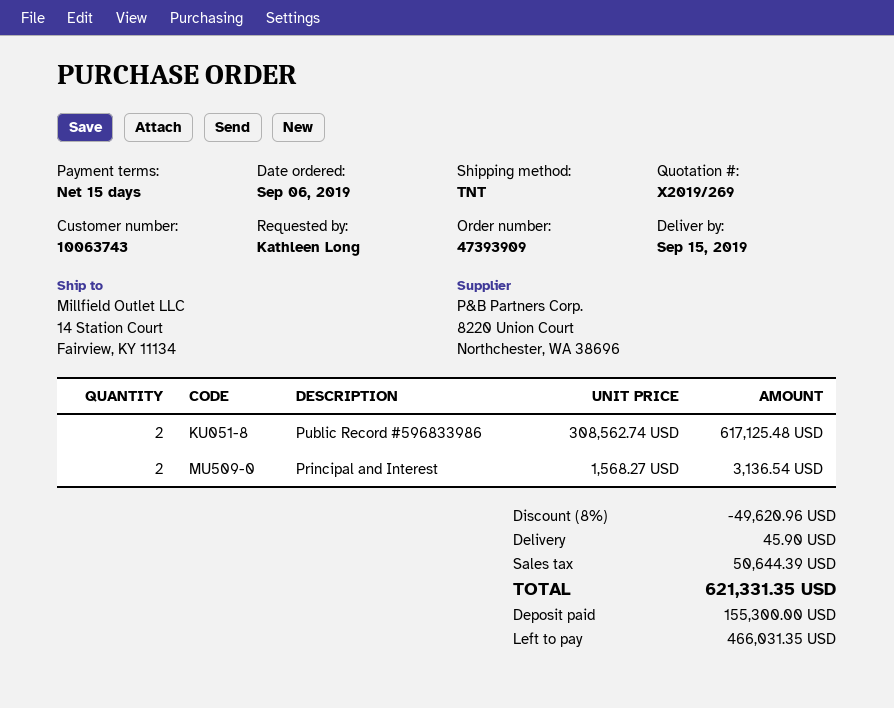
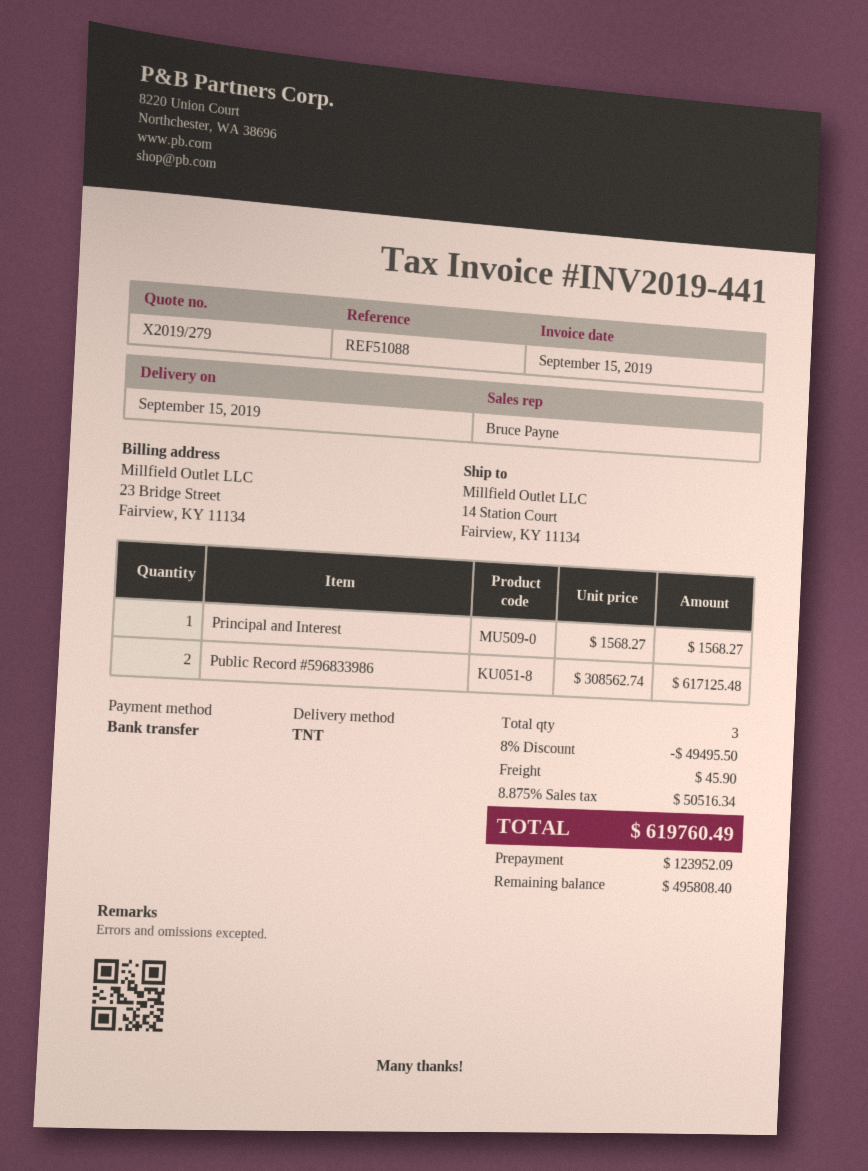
quote number: X2019/269 -> X2019/279
Principal and Interest: 2 x 1568.27 = 3136.54 -> 1 x 1568.27 = 1568.27
discount: 8% = 49620.96 -> 8% = 49495.50
tax: 50644.39 -> 50516.34
total: 621331.35 -> 619760.49
deposit: 155300.00 -> 123952.09
balance: 466031.35 -> 495808.40

